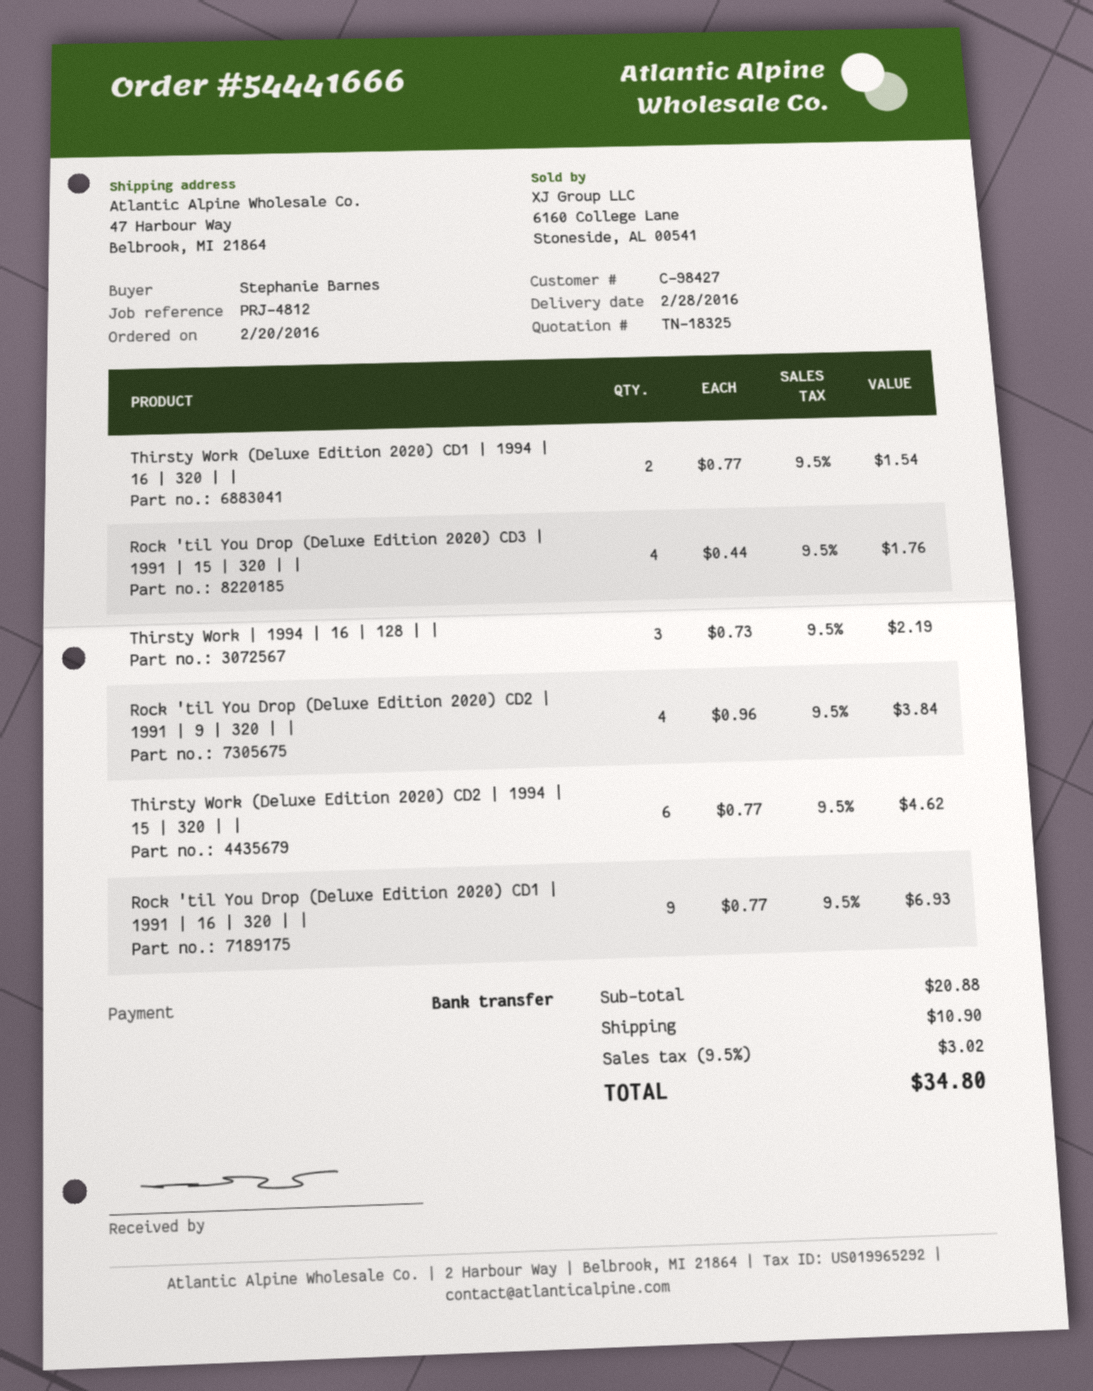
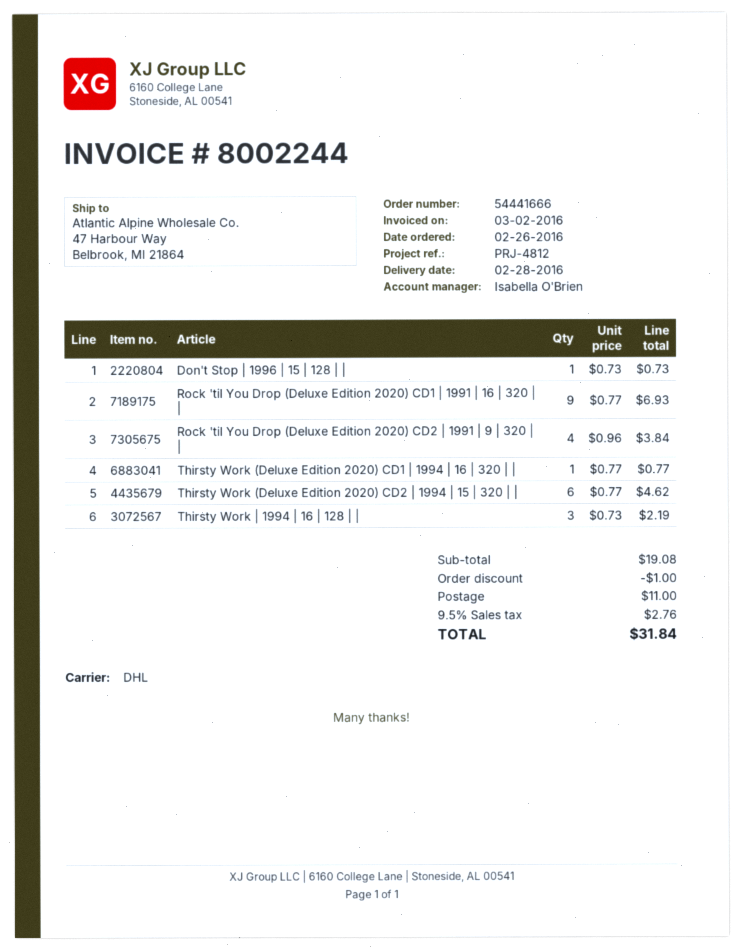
order date: 2016-02-20 -> 2016-02-26
Thirsty Work (Deluxe Edition 2020) CD1 | 1994 | 16 | 320 | |: 2 x 0.77 = 1.54 -> 1 x 0.77 = 0.77
Rock 'til You Drop (Deluxe Edition 2020) CD3 | 1991 | 15 | 320 | |: 4 x 0.44 = 1.76 -> none
Don't Stop | 1996 | 15 | 128 | |: none -> 1 x 0.73 = 0.73
subtotal: 20.88 -> 19.08
discount: none -> 1.00
shipping: 10.90 -> 11.00
tax: 9.5% = 3.02 -> 9.5% = 2.76
total: 34.80 -> 31.84

